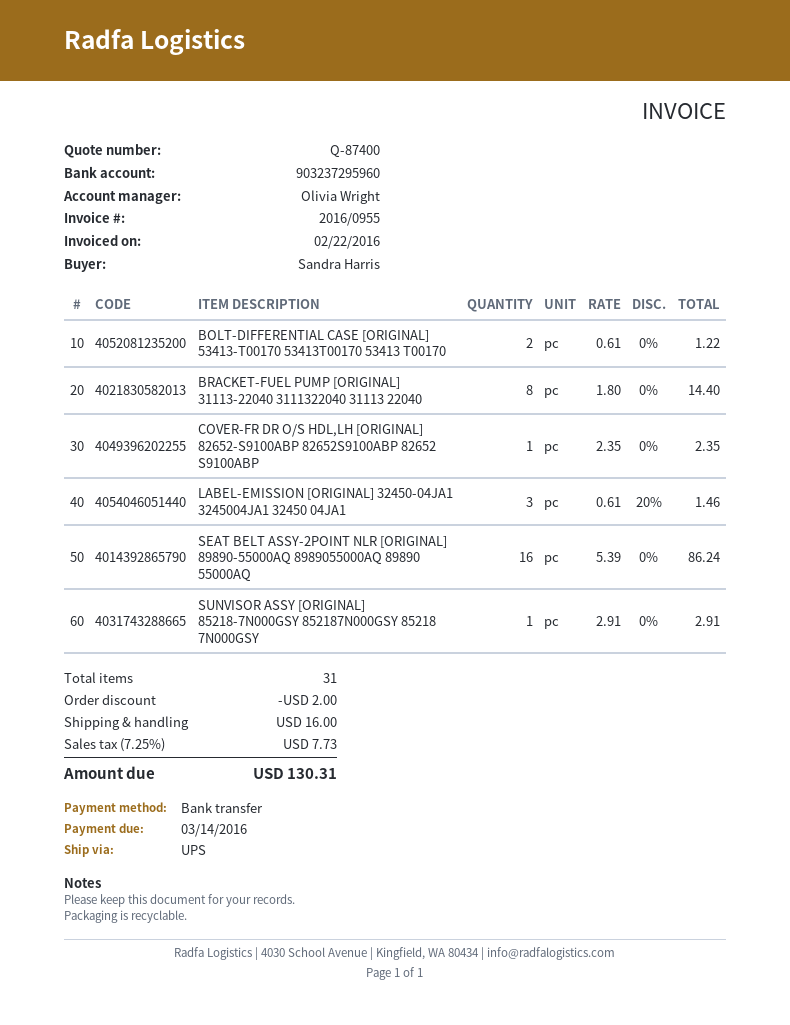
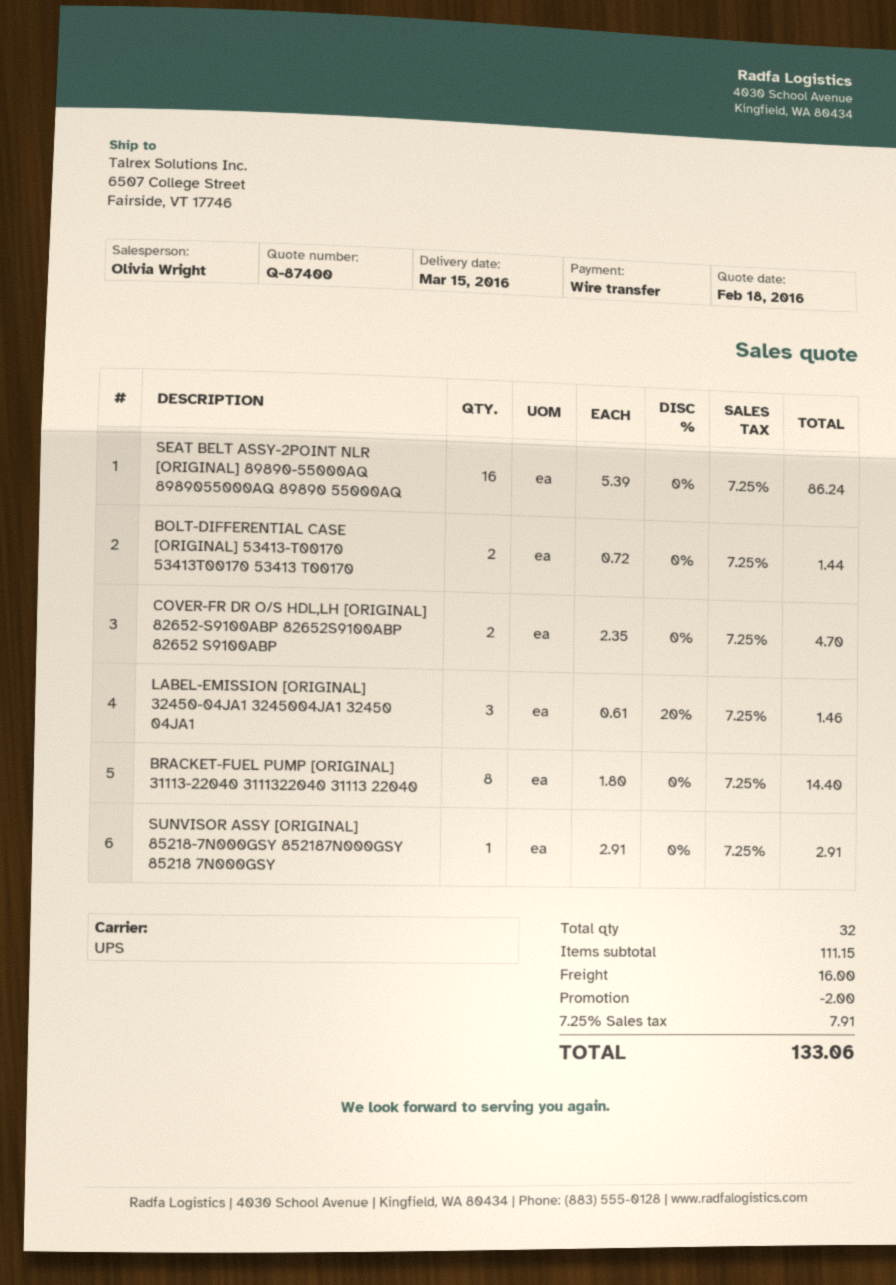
BOLT-DIFFERENTIAL CASE [ORIGINAL] 53413-T00170 53413T00170 53413 T00170: 2 x 0.61 = 1.22 -> 2 x 0.72 = 1.44
COVER-FR DR O/S HDL,LH [ORIGINAL] 82652-S9100ABP 82652S9100ABP 82652 S9100ABP: 1 x 2.35 = 2.35 -> 2 x 2.35 = 4.70
total quantity: 31 -> 32
tax: 7.25% = 7.73 -> 7.25% = 7.91
total: 130.31 -> 133.06

